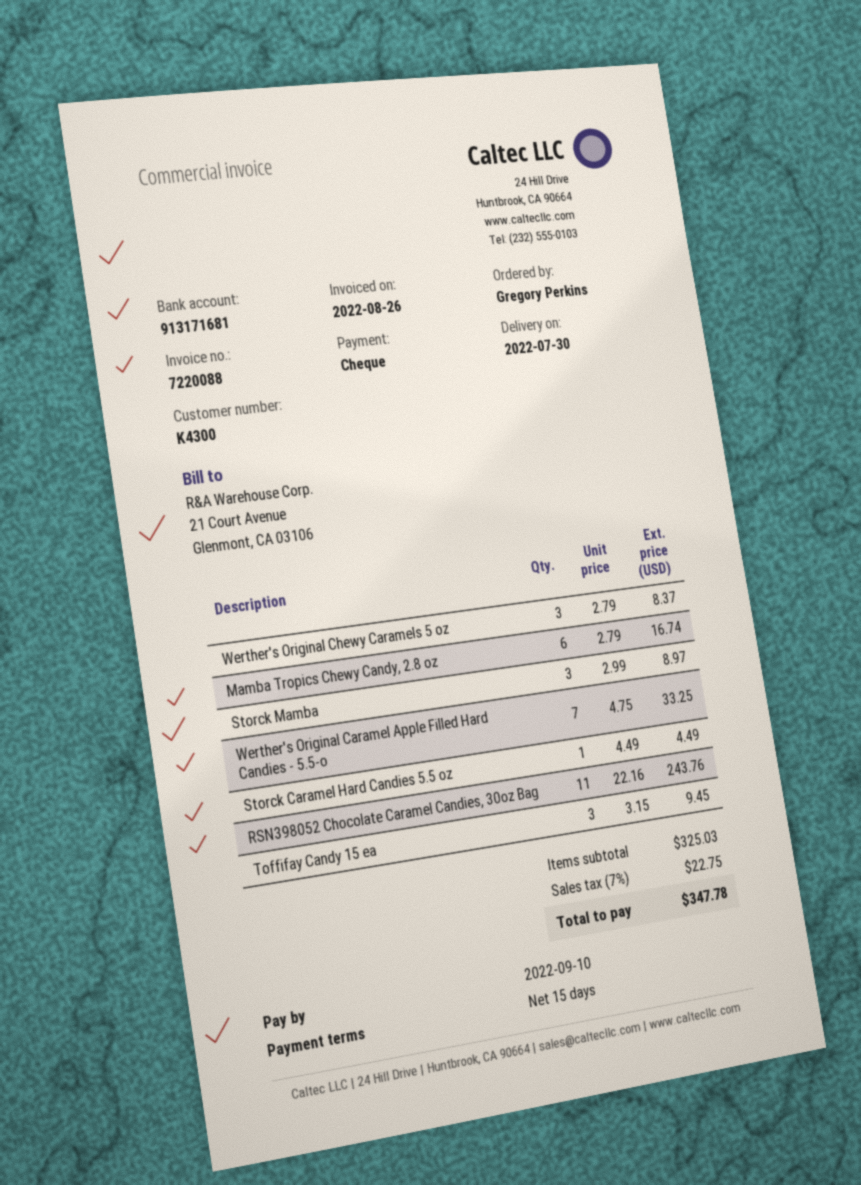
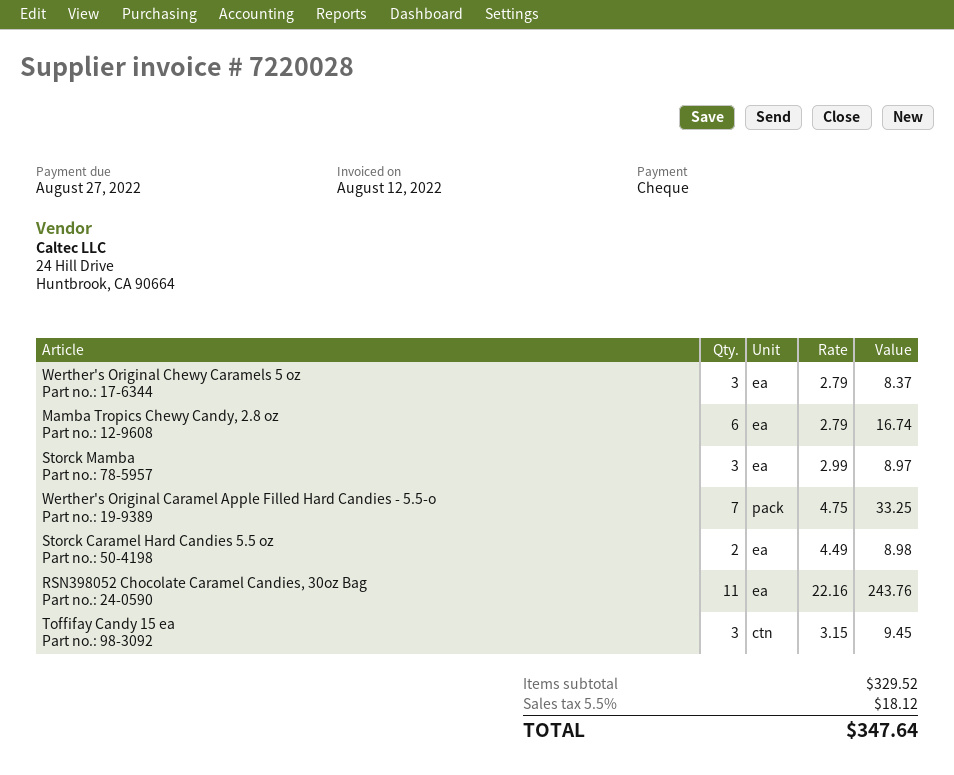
invoice number: 7220088 -> 7220028
invoice date: 2022-08-26 -> 2022-08-12
due date: 2022-09-10 -> 2022-08-27
Storck Caramel Hard Candies 5.5 oz: 1 x 4.49 = 4.49 -> 2 x 4.49 = 8.98
subtotal: 325.03 -> 329.52
tax: 7% = 22.75 -> 5.5% = 18.12
total: 347.78 -> 347.64

